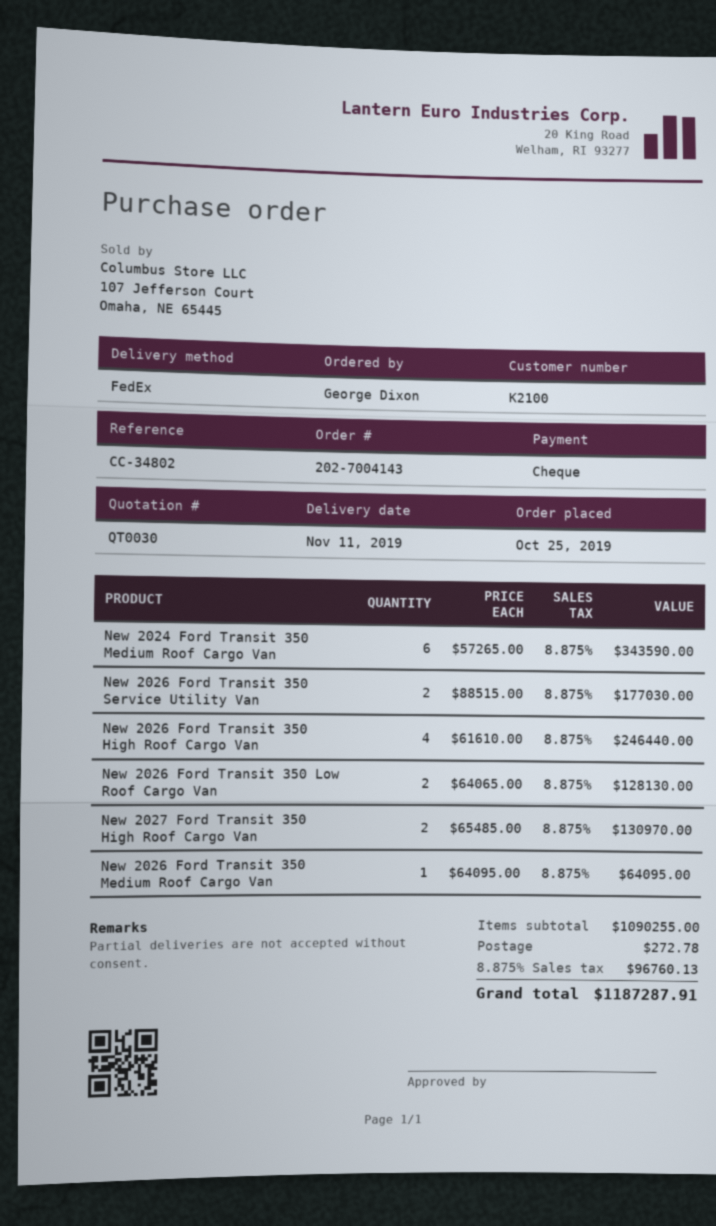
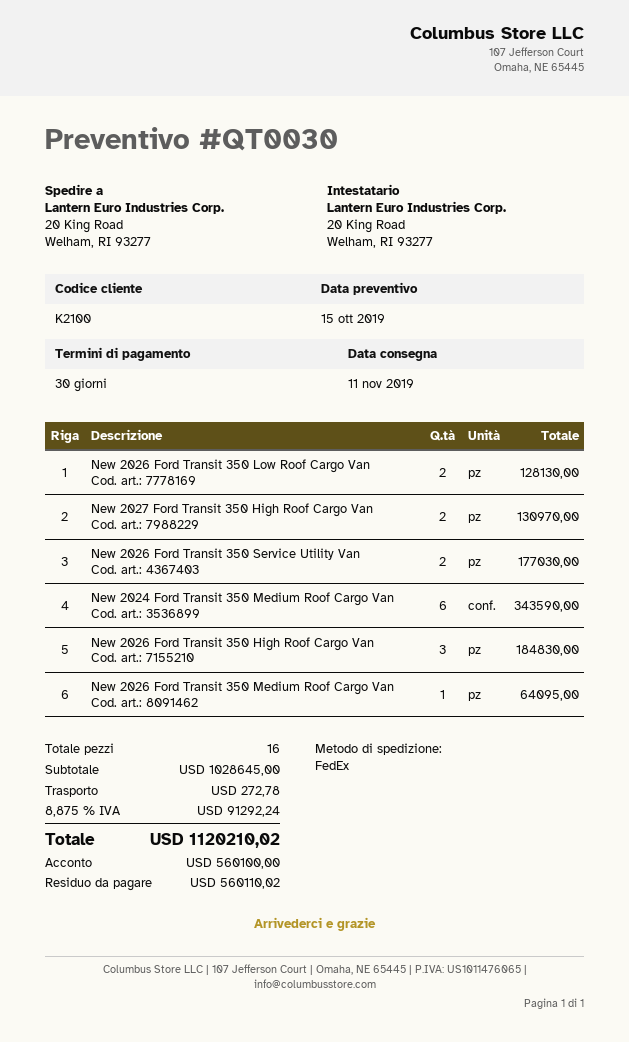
New 2026 Ford Transit 350 High Roof Cargo Van: 4 for 246440.00 -> 3 for 184830.00
subtotal: 1090255.00 -> 1028645.00
tax: 8.875% = 96760.13 -> 8.875% = 91292.24
total: 1187287.91 -> 1120210.02

